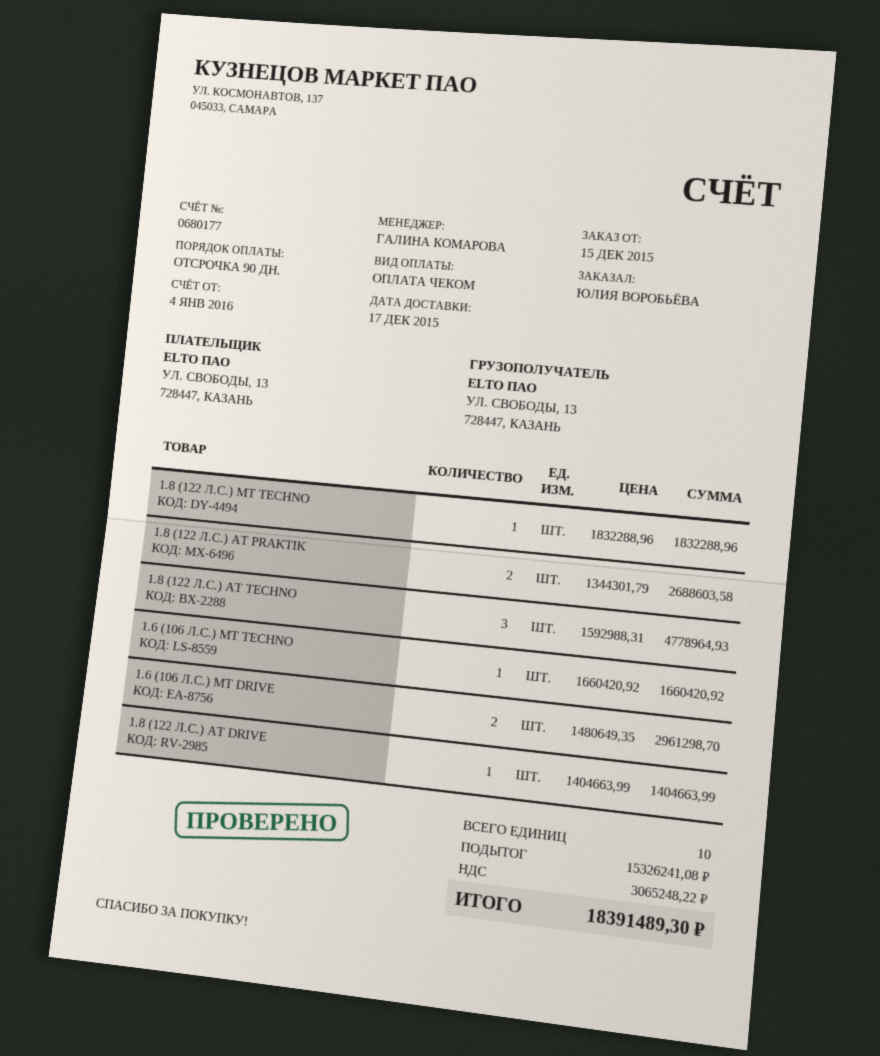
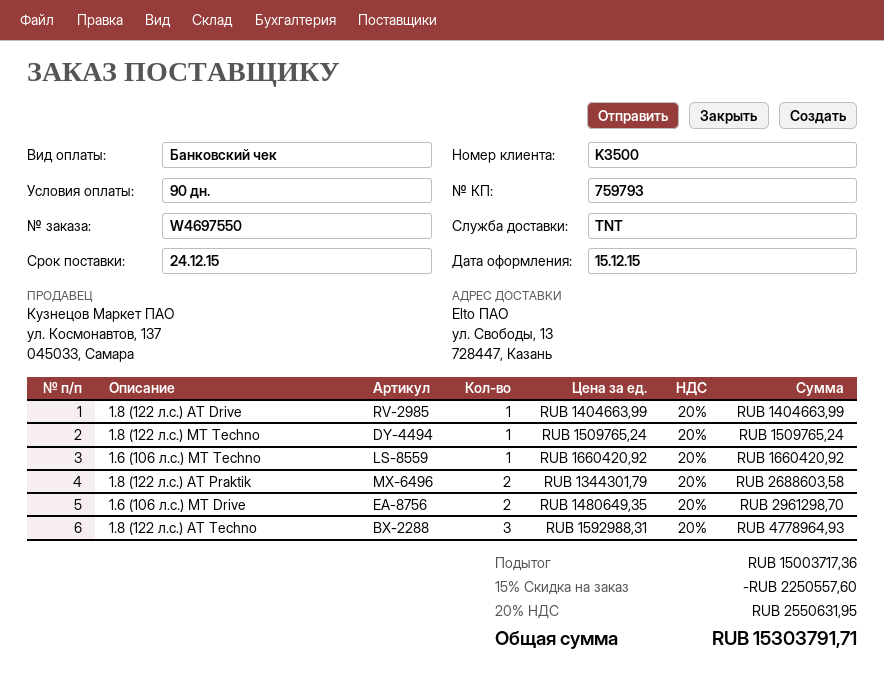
delivery date: 2015-12-17 -> 2015-12-24
1.8 (122 Л.С.) MT TECHNO: 1 x 1832288.96 = 1832288.96 -> 1 x 1509765.24 = 1509765.24
subtotal: 15326241.08 -> 15003717.36
discount: none -> 15% = 2250557.60
tax: 3065248.22 -> 2550631.95
total: 18391489.30 -> 15303791.71

